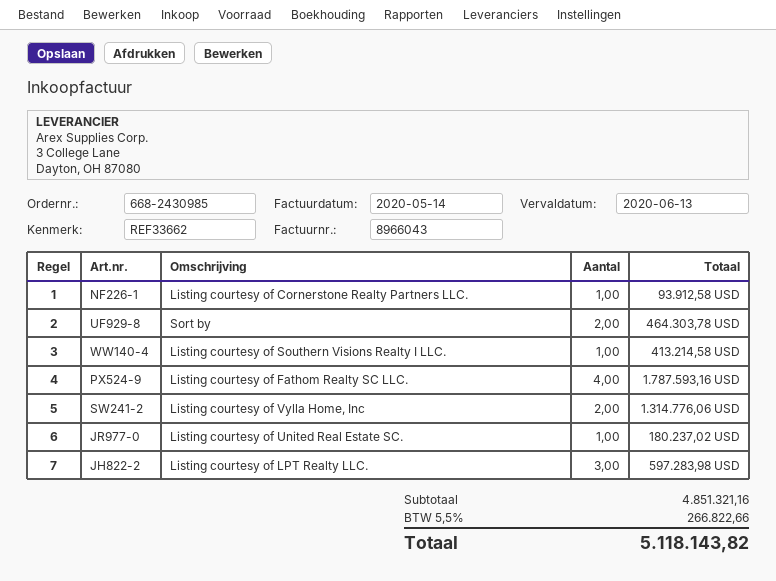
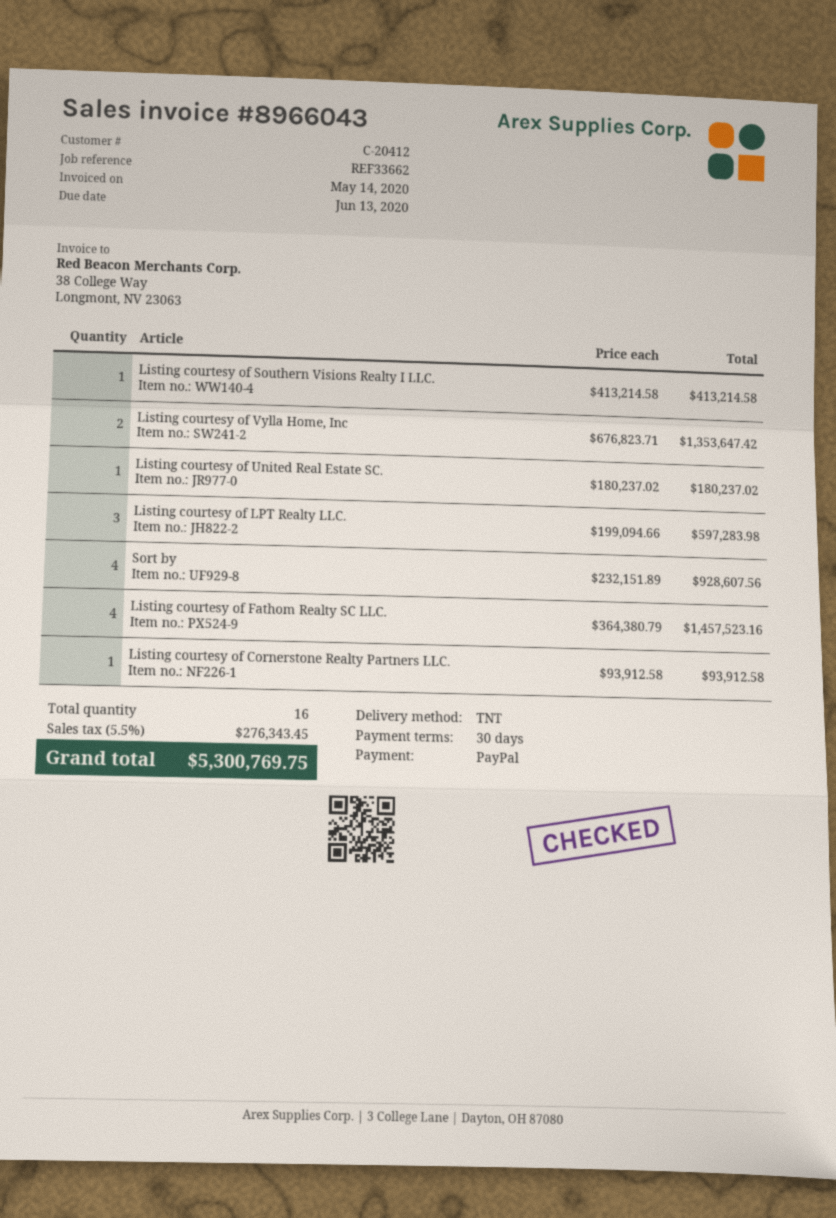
Sort by: 2 for 464303.78 -> 4 for 928607.56
Listing courtesy of Fathom Realty SC LLC.: 4 for 1787593.16 -> 4 for 1457523.16
Listing courtesy of Vylla Home, Inc: 2 for 1314776.06 -> 2 for 1353647.42
tax: 5.5% = 266822.66 -> 5.5% = 276343.45
total: 5118143.82 -> 5300769.75

